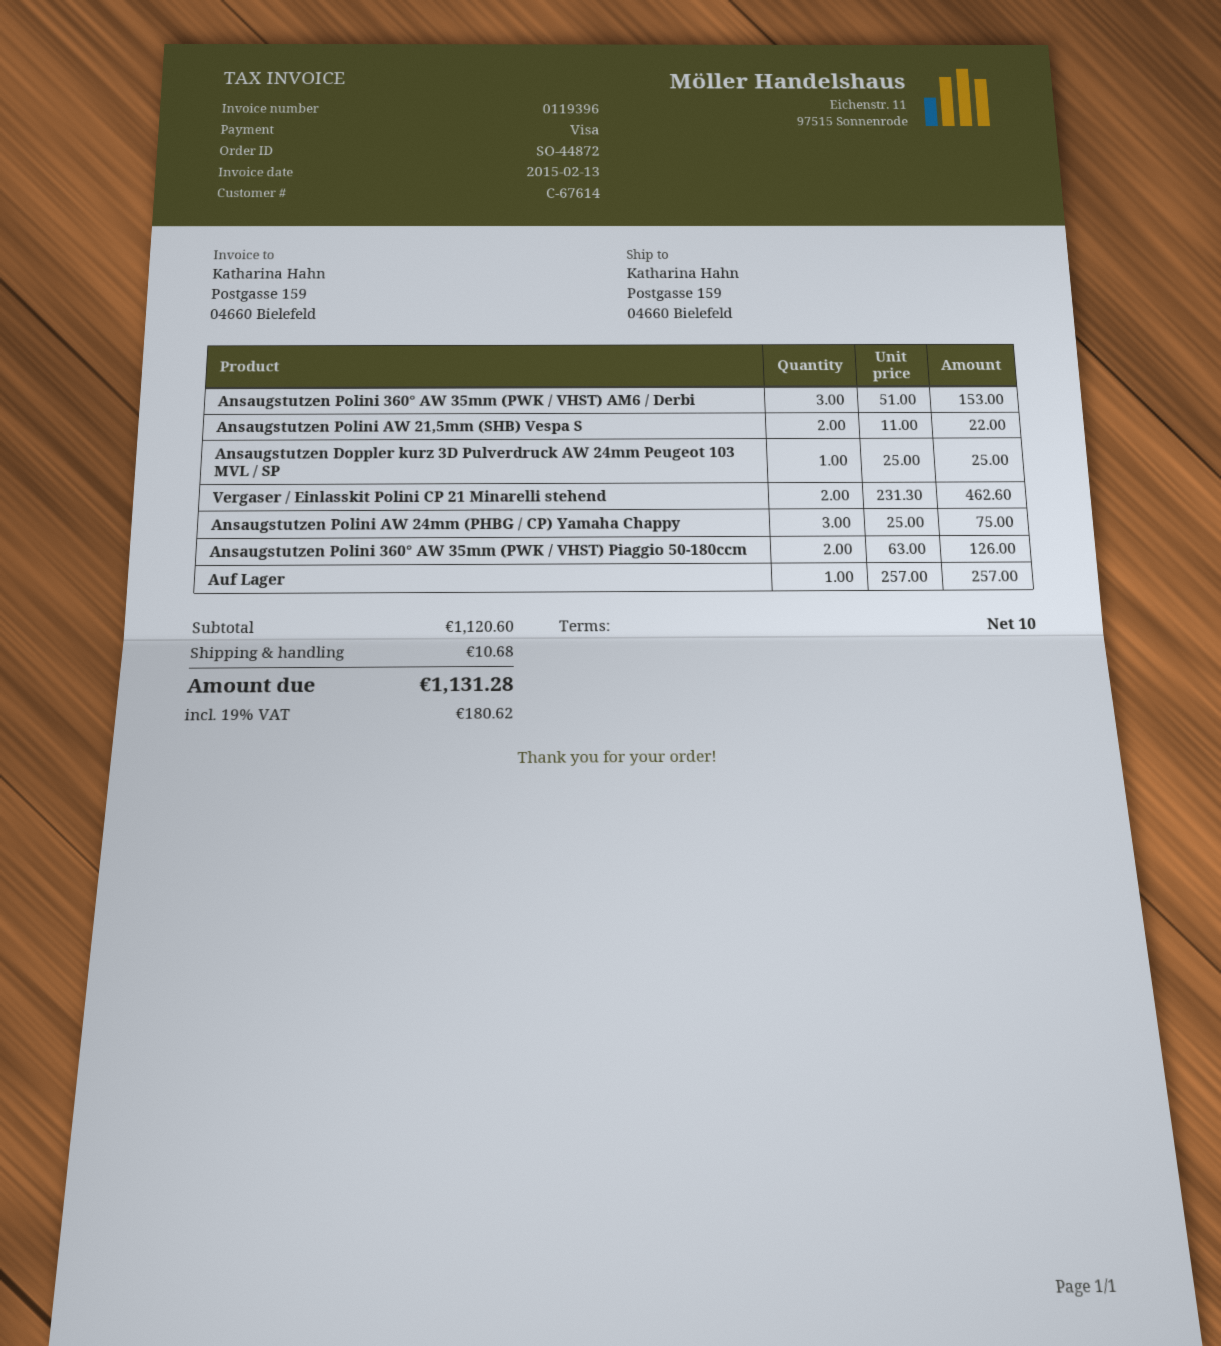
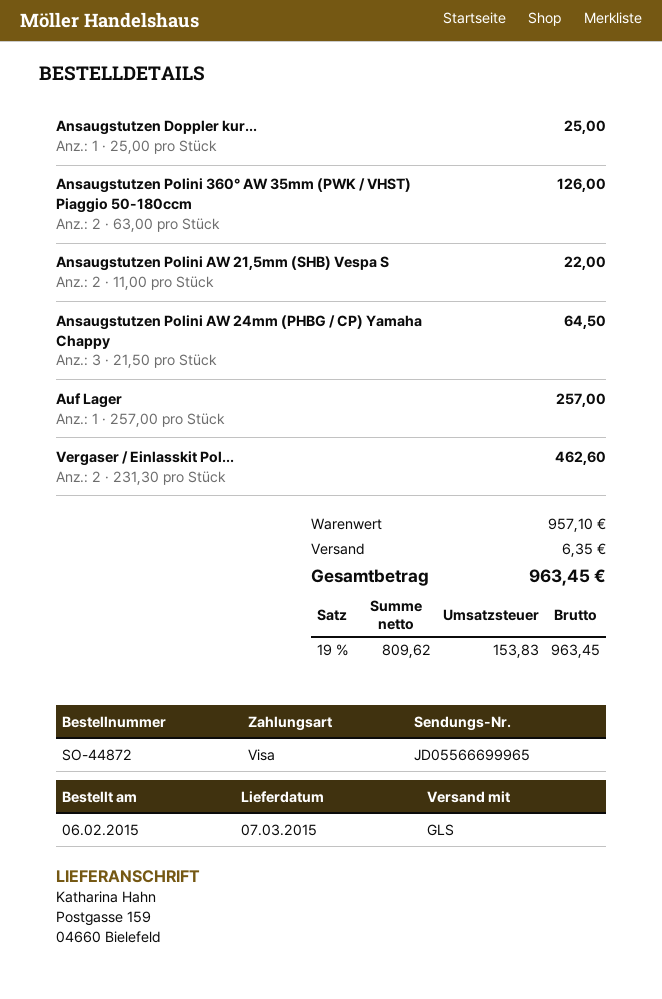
Ansaugstutzen Polini 360° AW 35mm (PWK / VHST) AM6 / Derbi: 3 x 51.00 = 153.00 -> none
Ansaugstutzen Polini AW 24mm (PHBG / CP) Yamaha Chappy: 3 x 25.00 = 75.00 -> 3 x 21.50 = 64.50
subtotal: 1120.60 -> 957.10
shipping: 10.68 -> 6.35
tax: 19% = 180.62 -> 19% = 153.83
total: 1131.28 -> 963.45

